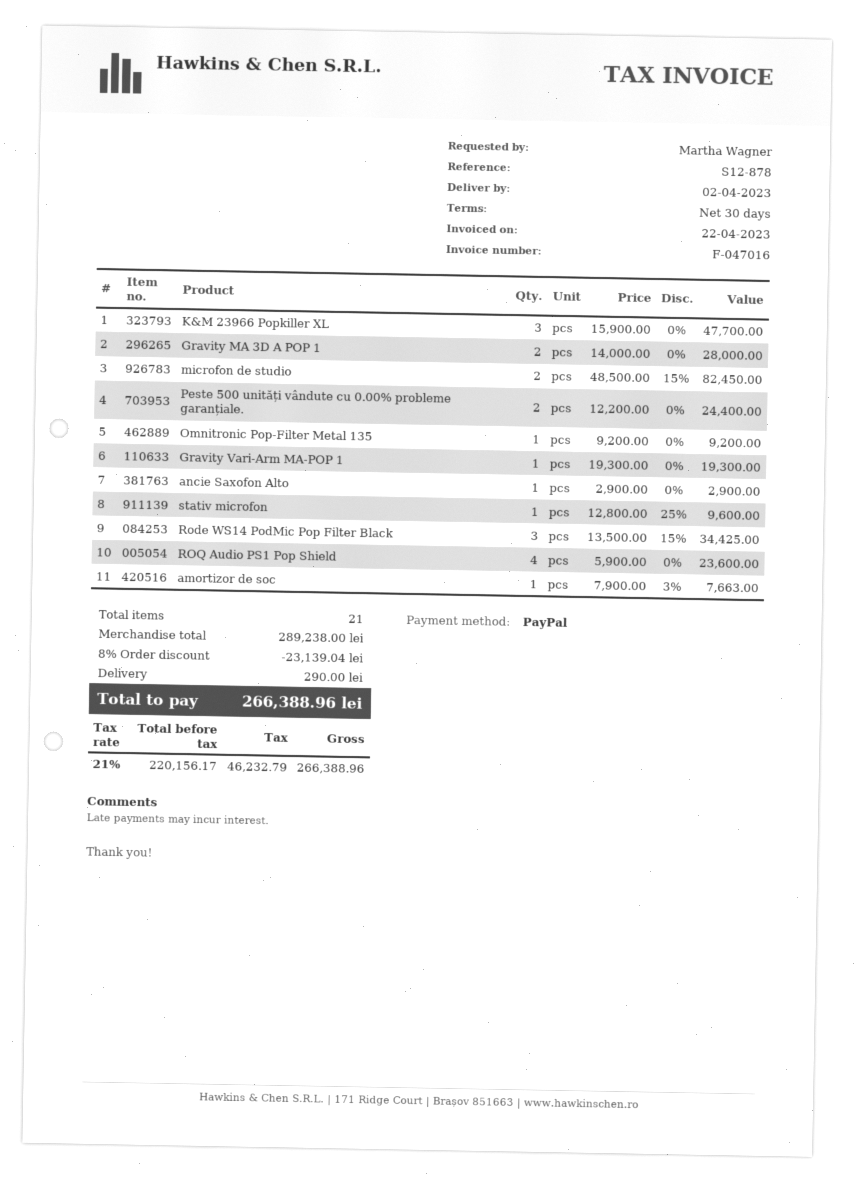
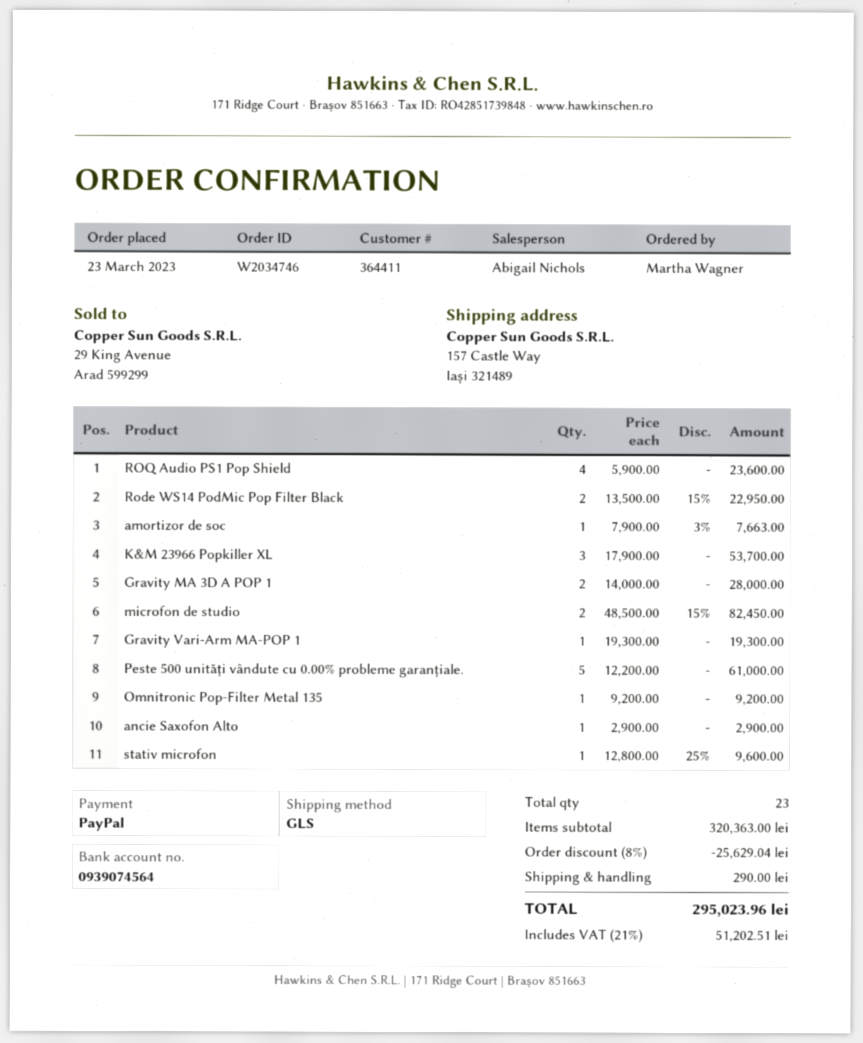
K&M 23966 Popkiller XL: 3 x 15900.00 = 47700.00 -> 3 x 17900.00 = 53700.00
Peste 500 unități vândute cu 0.00% probleme garanțiale.: 2 x 12200.00 = 24400.00 -> 5 x 12200.00 = 61000.00
Rode WS14 PodMic Pop Filter Black: 3 x 13500.00 - 15% = 34425.00 -> 2 x 13500.00 - 15% = 22950.00
total quantity: 21 -> 23
subtotal: 289238.00 -> 320363.00
discount: 8% = 23139.04 -> 8% = 25629.04
tax: 21% = 46232.79 -> 21% = 51202.51
total: 266388.96 -> 295023.96

